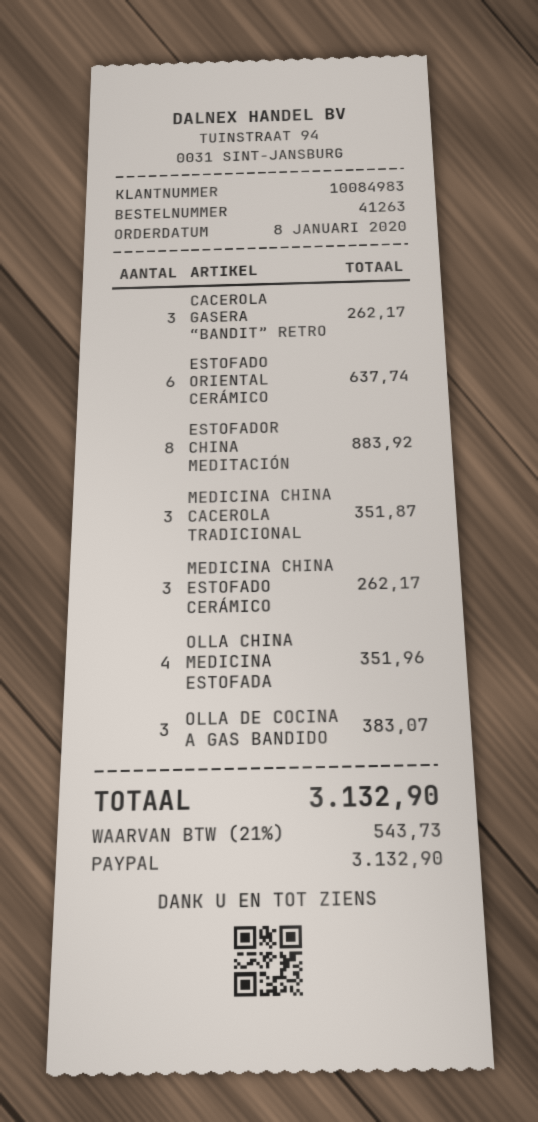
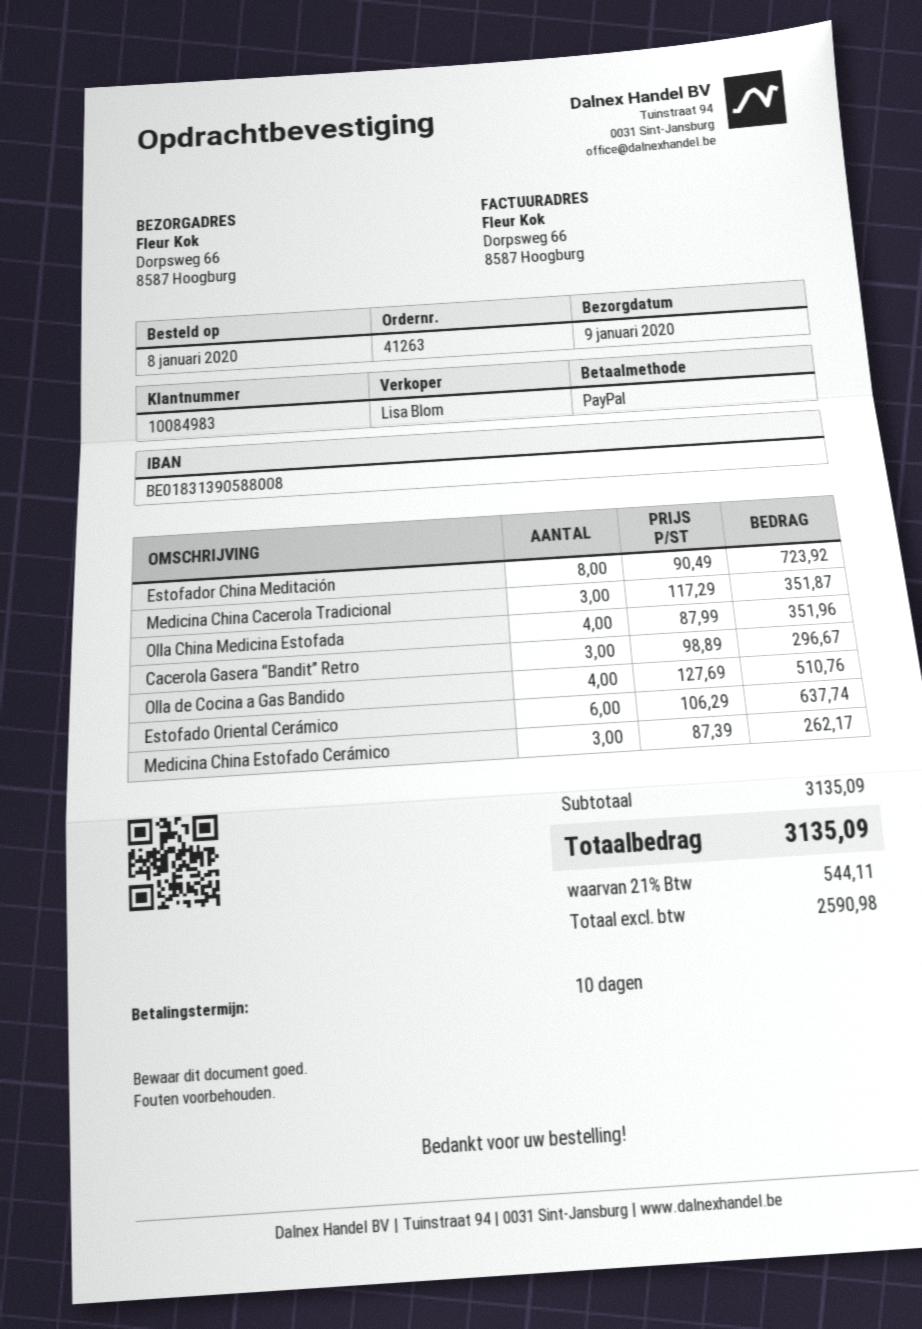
CACEROLA GASERA “BANDIT” RETRO: 3 for 262.17 -> 3 for 296.67
ESTOFADOR CHINA MEDITACIÓN: 8 for 883.92 -> 8 for 723.92
OLLA DE COCINA A GAS BANDIDO: 3 for 383.07 -> 4 for 510.76
tax: 21% = 543.73 -> 21% = 544.11
total: 3132.90 -> 3135.09

